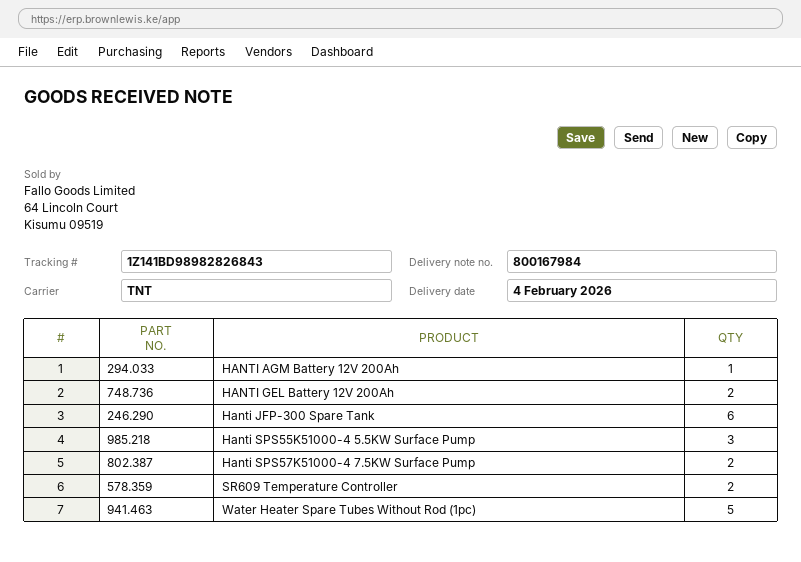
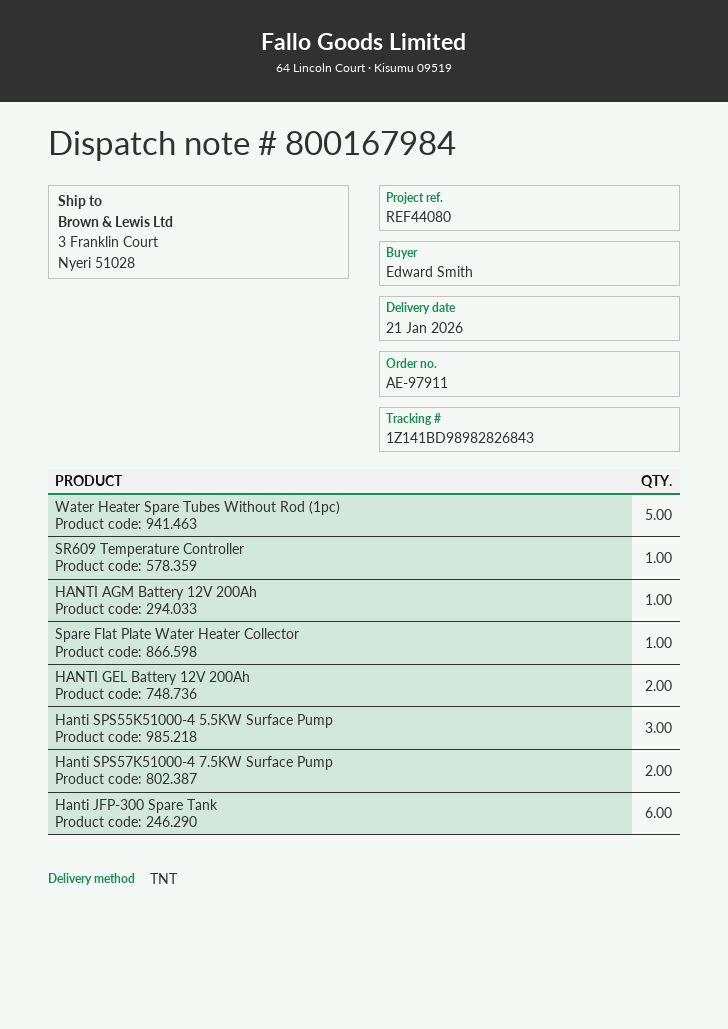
delivery date: 2026-02-04 -> 2026-01-21
SR609 Temperature Controller: 2 -> 1
Spare Flat Plate Water Heater Collector: none -> 1

